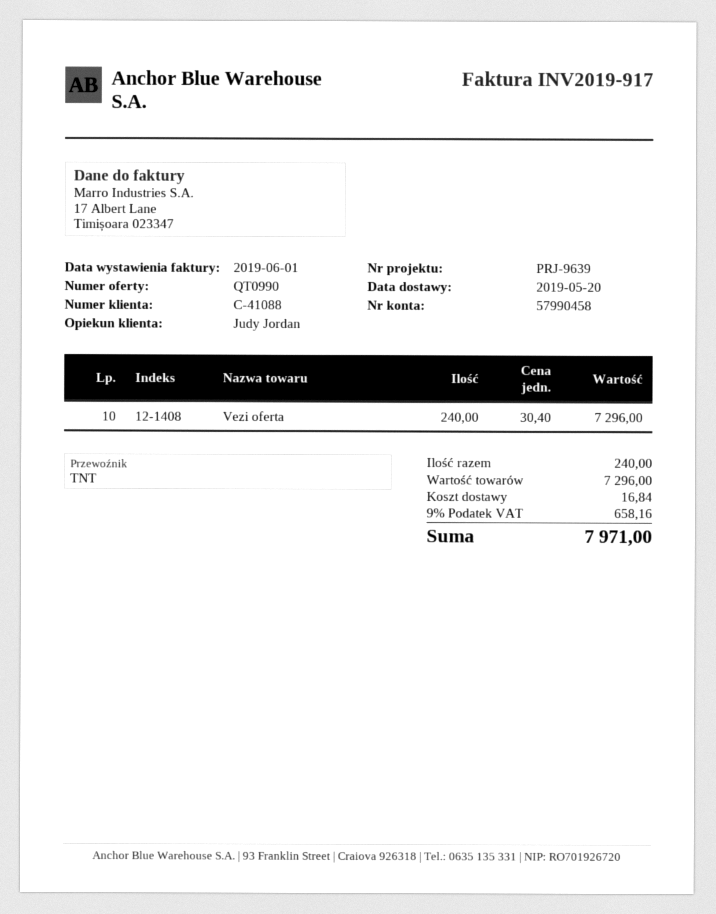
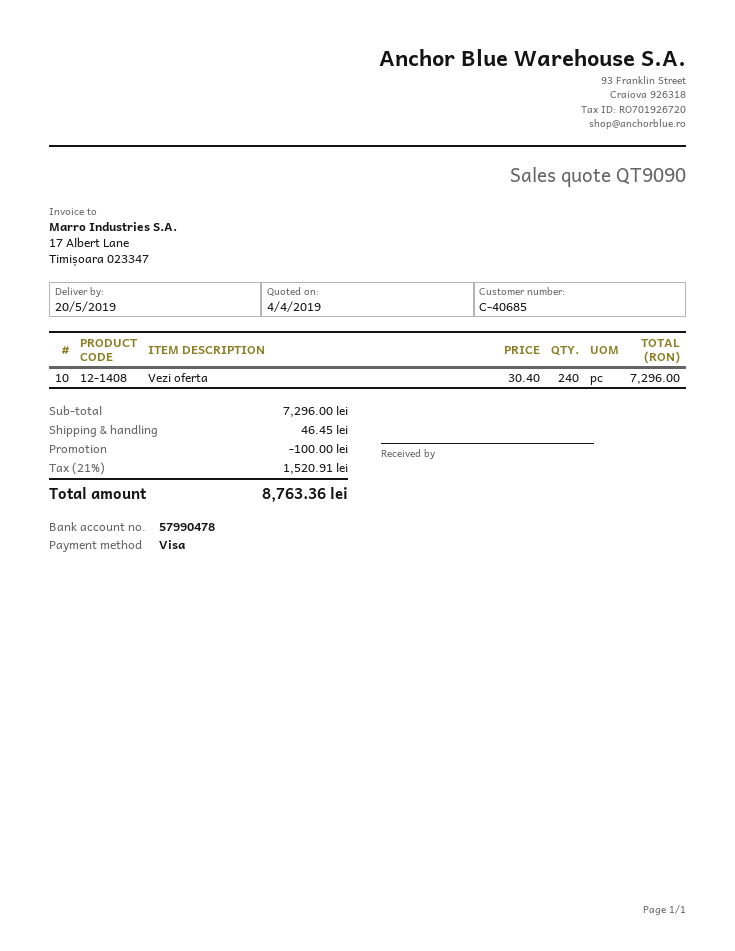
quote number: QT0990 -> QT9090
customer number: C-41088 -> C-40685
bank account: 57990458 -> 57990478
discount: none -> 100.00
shipping: 16.84 -> 46.45
tax: 9% = 658.16 -> 21% = 1520.91
total: 7971.00 -> 8763.36

